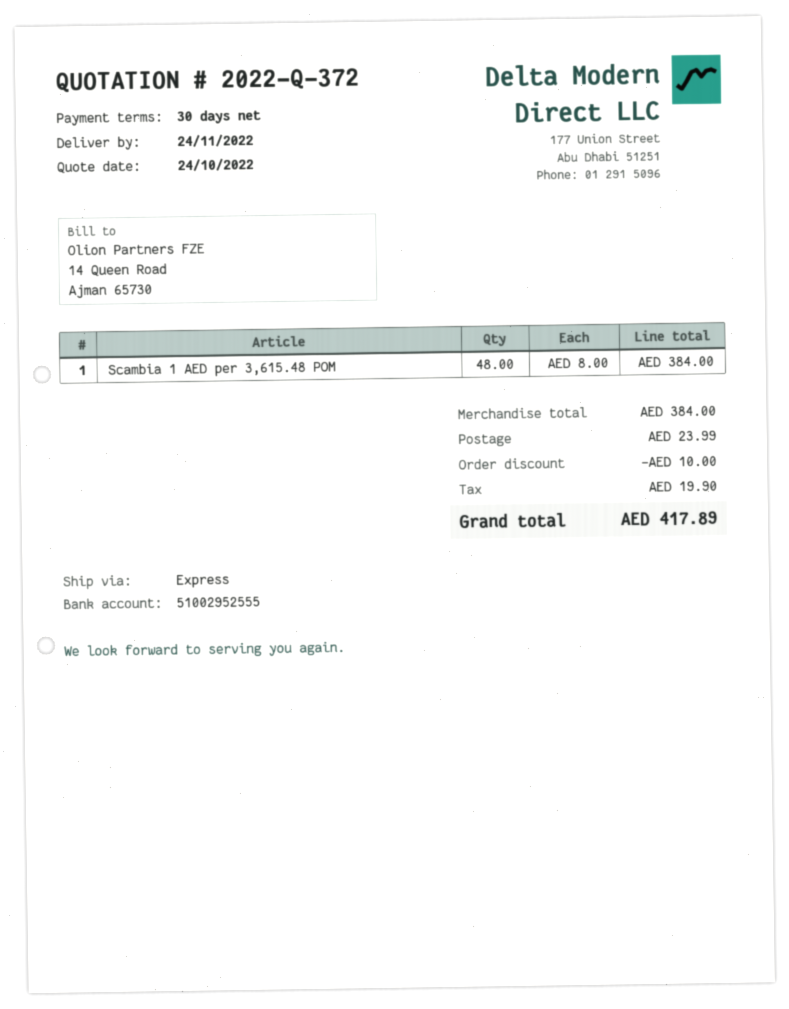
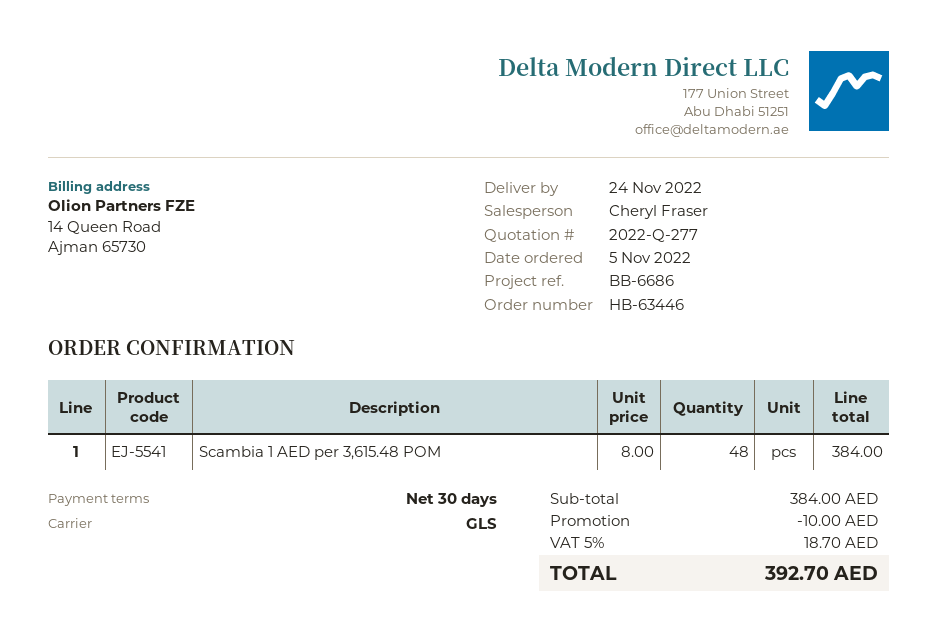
quote number: 2022-Q-372 -> 2022-Q-277
shipping method: express -> GLS
shipping: 23.99 -> none
tax: 19.90 -> 18.70
total: 417.89 -> 392.70

